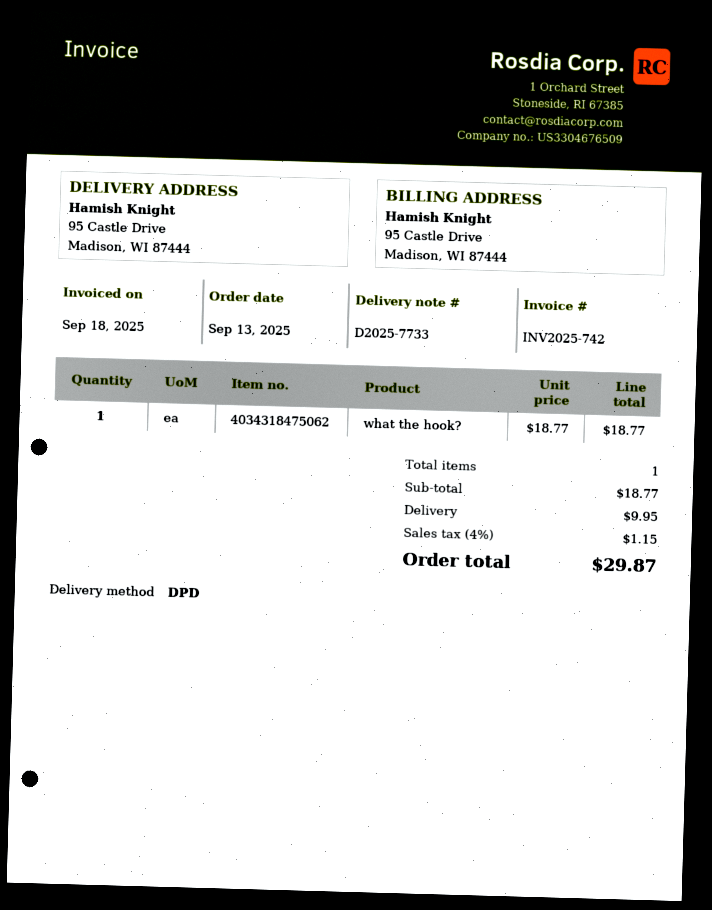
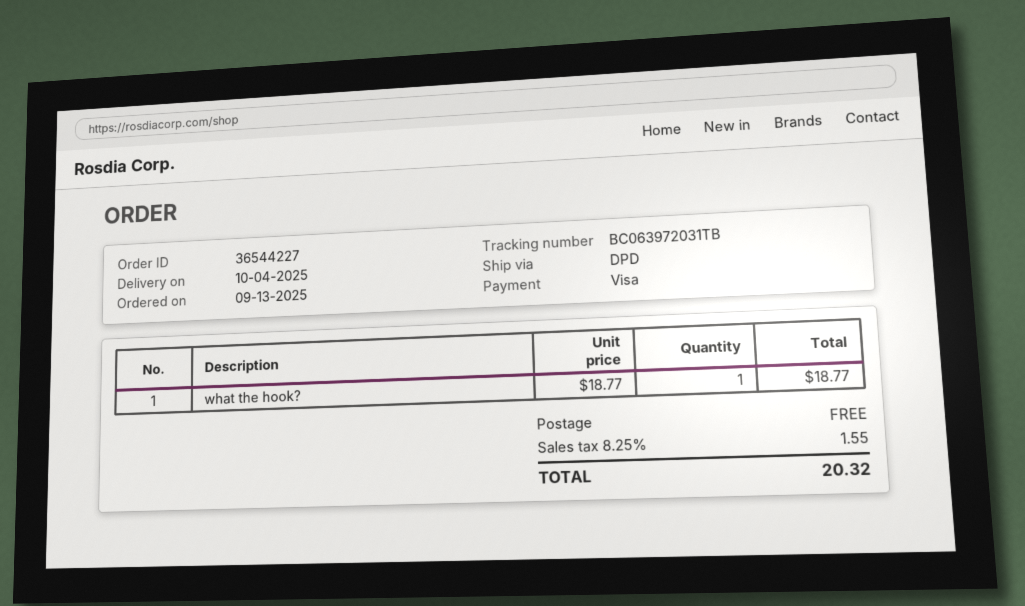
shipping: 9.95 -> 0.00
tax: 4% = 1.15 -> 8.25% = 1.55
total: 29.87 -> 20.32

